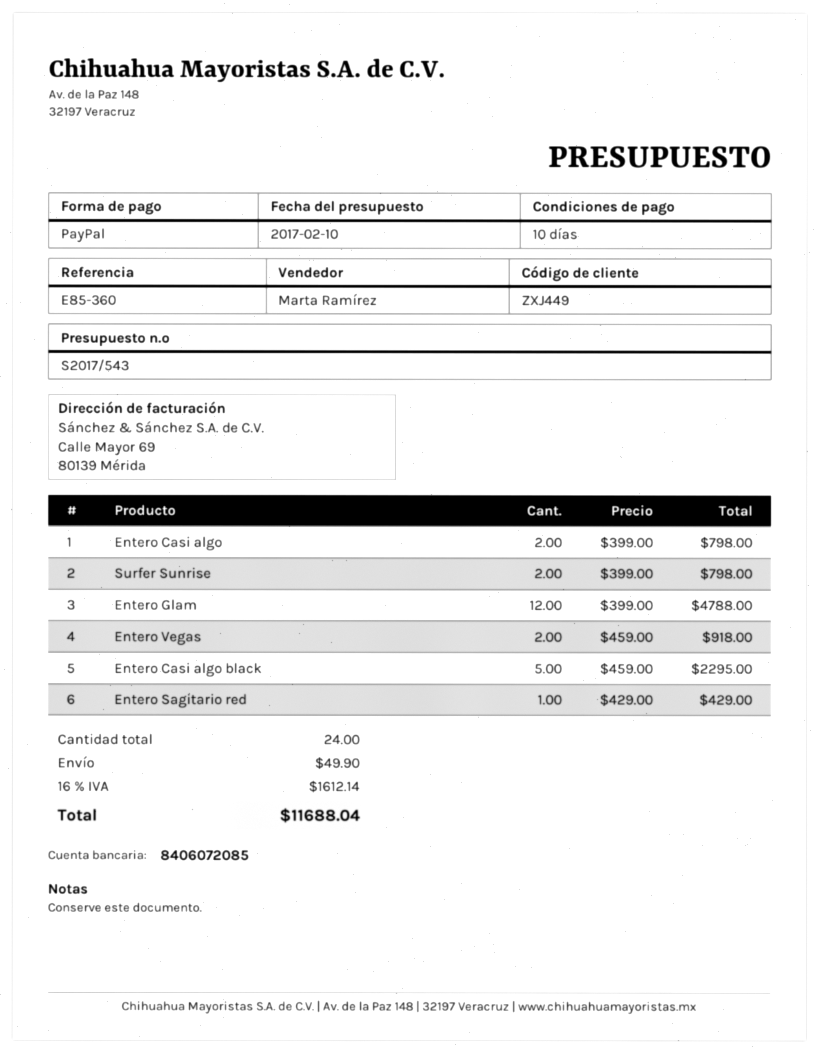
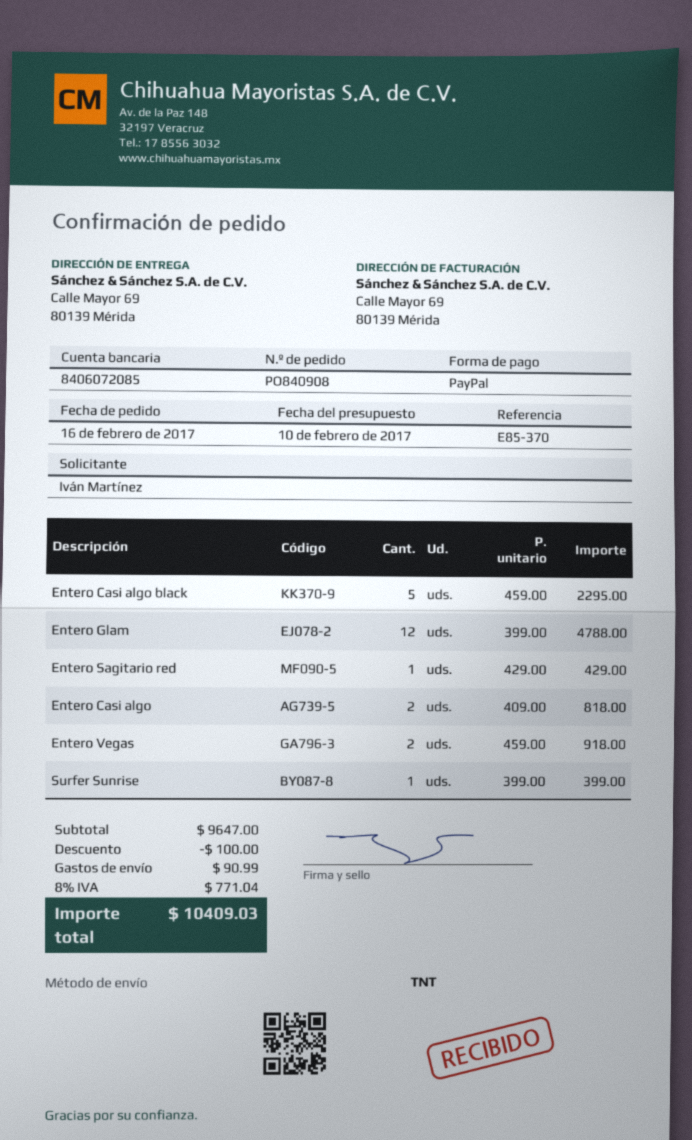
reference: E85-360 -> E85-370
Entero Casi algo: 2 x 399.00 = 798.00 -> 2 x 409.00 = 818.00
Surfer Sunrise: 2 x 399.00 = 798.00 -> 1 x 399.00 = 399.00
discount: none -> 100.00
shipping: 49.90 -> 90.99
tax: 16% = 1612.14 -> 8% = 771.04
total: 11688.04 -> 10409.03

